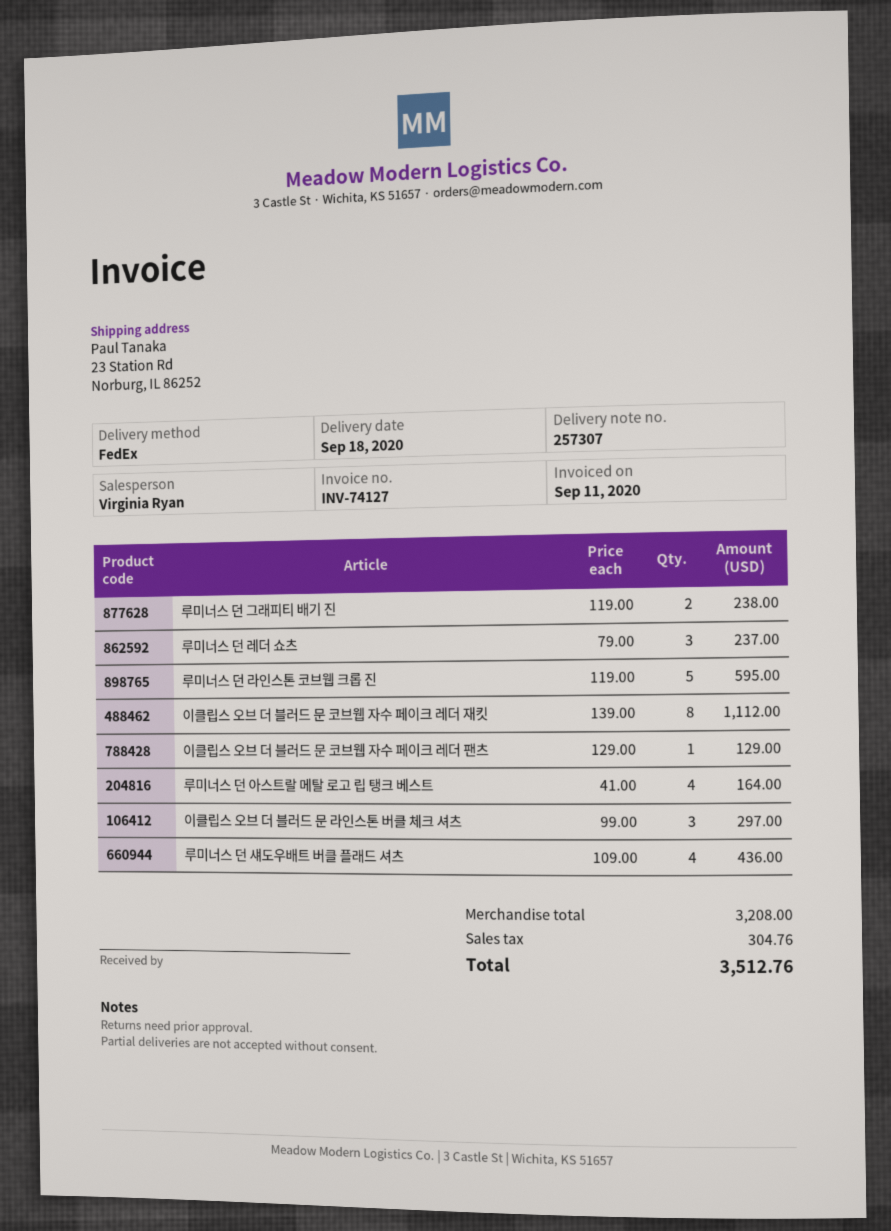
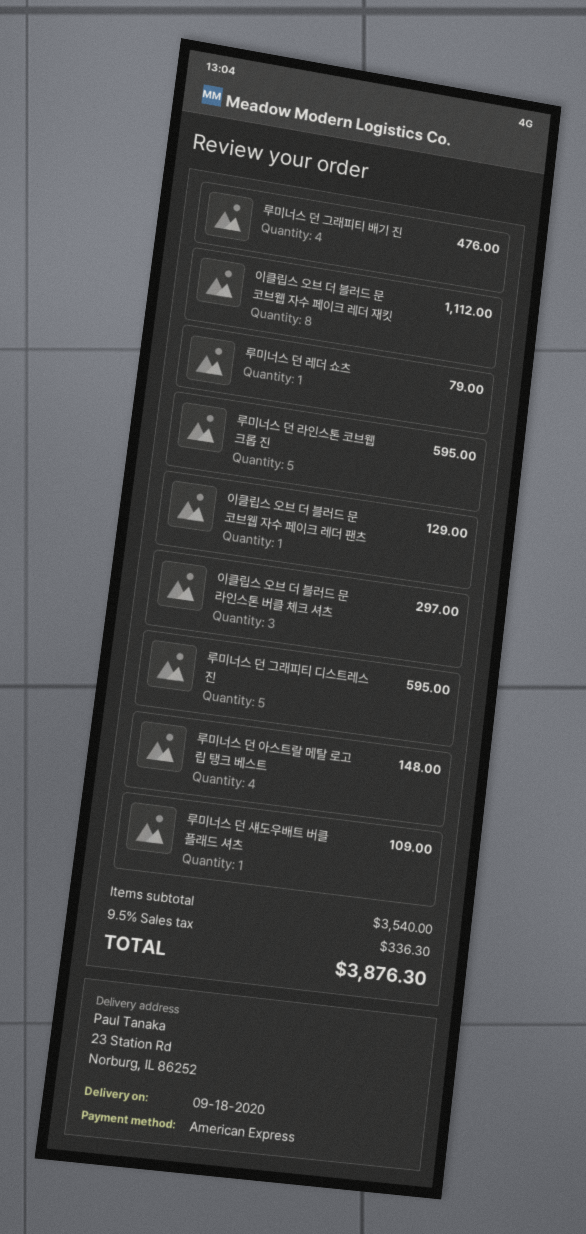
루미너스 던 그래피티 배기 진: 2 for 238.00 -> 4 for 476.00
루미너스 던 레더 쇼츠: 3 for 237.00 -> 1 for 79.00
루미너스 던 아스트랄 메탈 로고 립 탱크 베스트: 4 for 164.00 -> 4 for 148.00
루미너스 던 섀도우배트 버클 플래드 셔츠: 4 for 436.00 -> 1 for 109.00
루미너스 던 그래피티 디스트레스 진: none -> 5 for 595.00
subtotal: 3208.00 -> 3540.00
tax: 304.76 -> 336.30
total: 3512.76 -> 3876.30

